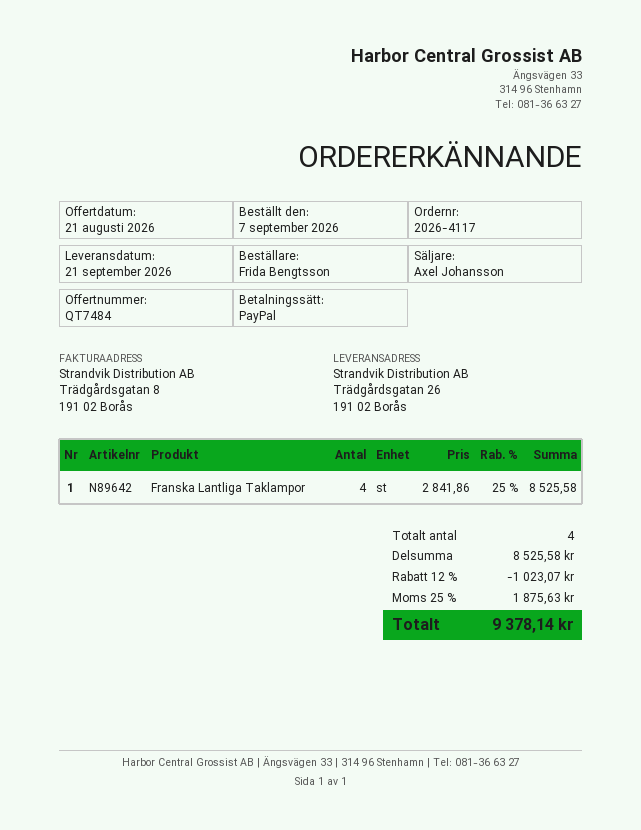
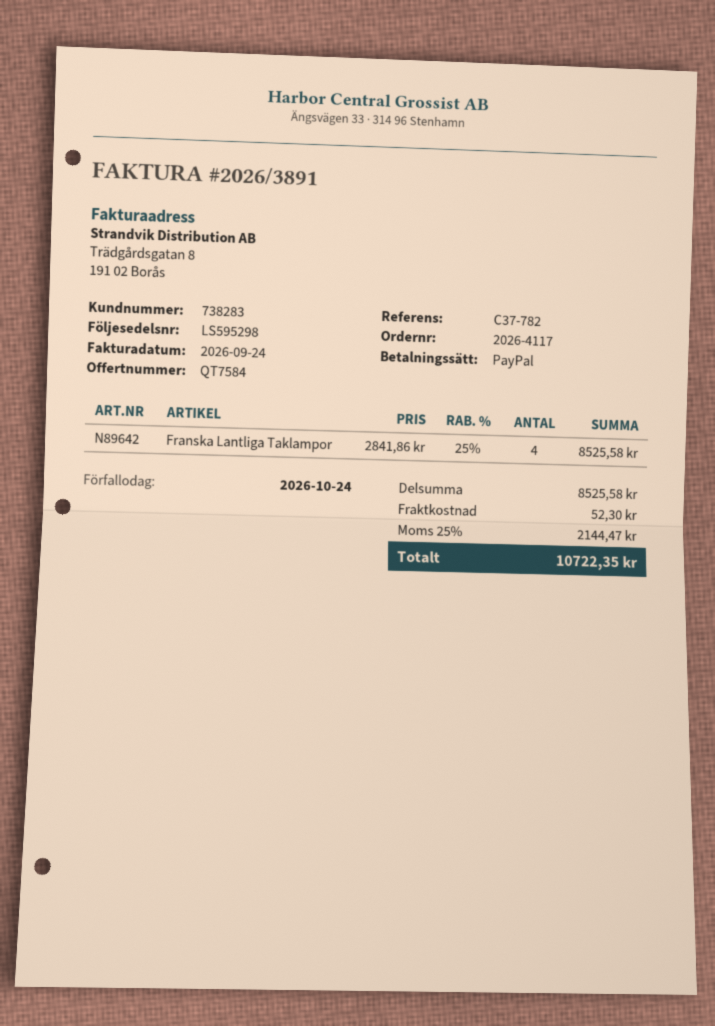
quote number: QT7484 -> QT7584
discount: 12% = 1023.07 -> none
shipping: none -> 52.30
tax: 25% = 1875.63 -> 25% = 2144.47
total: 9378.14 -> 10722.35

